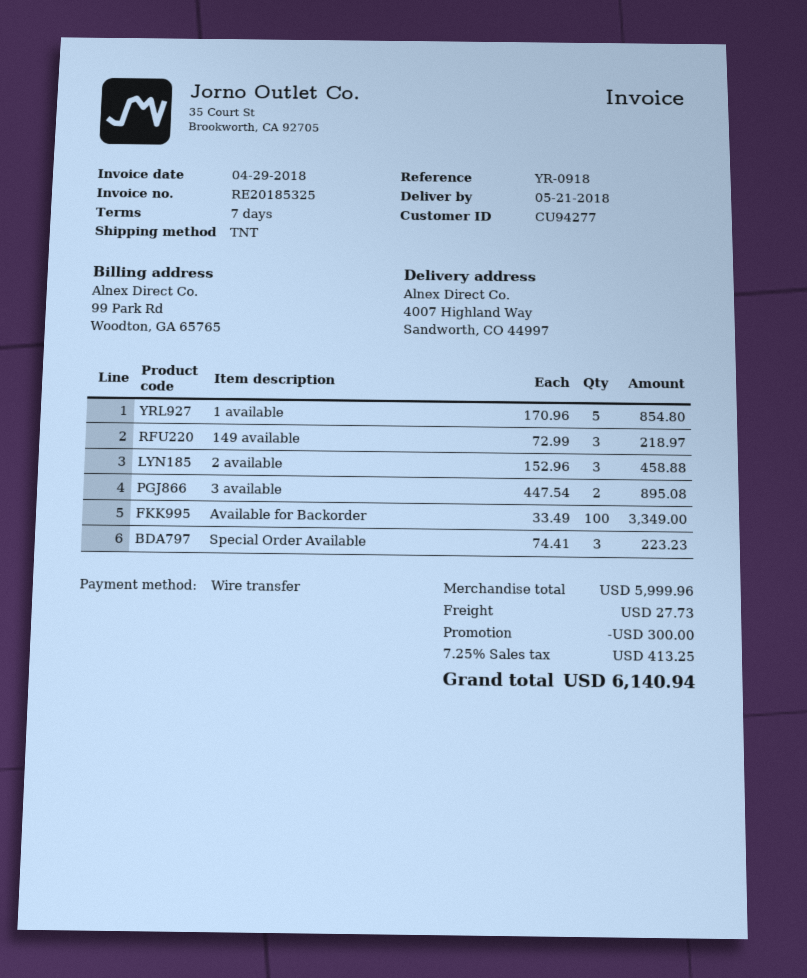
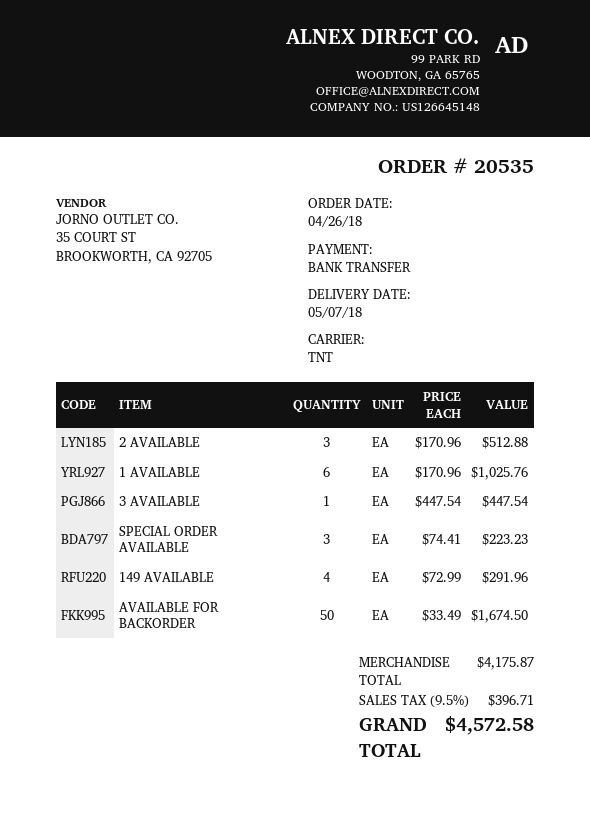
delivery date: 2018-05-21 -> 2018-05-07
1 available: 5 x 170.96 = 854.80 -> 6 x 170.96 = 1025.76
149 available: 3 x 72.99 = 218.97 -> 4 x 72.99 = 291.96
2 available: 3 x 152.96 = 458.88 -> 3 x 170.96 = 512.88
3 available: 2 x 447.54 = 895.08 -> 1 x 447.54 = 447.54
Available for Backorder: 100 x 33.49 = 3349.00 -> 50 x 33.49 = 1674.50
subtotal: 5999.96 -> 4175.87
discount: 300.00 -> none
shipping: 27.73 -> none
tax: 7.25% = 413.25 -> 9.5% = 396.71
total: 6140.94 -> 4572.58

